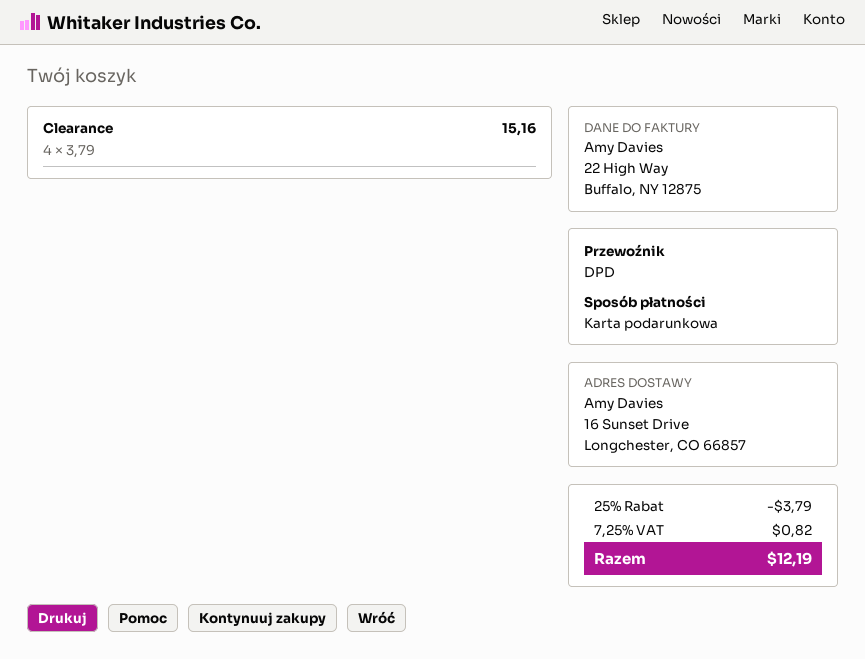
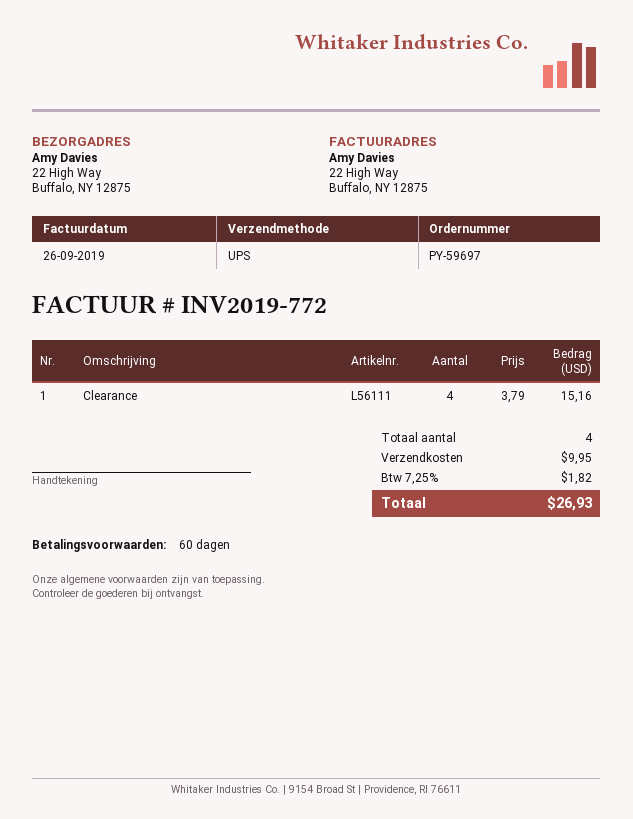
shipping method: DPD -> UPS
ship to: 16 Sunset Drive, Longchester, CO 66857 -> 22 High Way, Buffalo, NY 12875
discount: 25% = 3.79 -> none
shipping: none -> 9.95
tax: 7.25% = 0.82 -> 7.25% = 1.82
total: 12.19 -> 26.93

